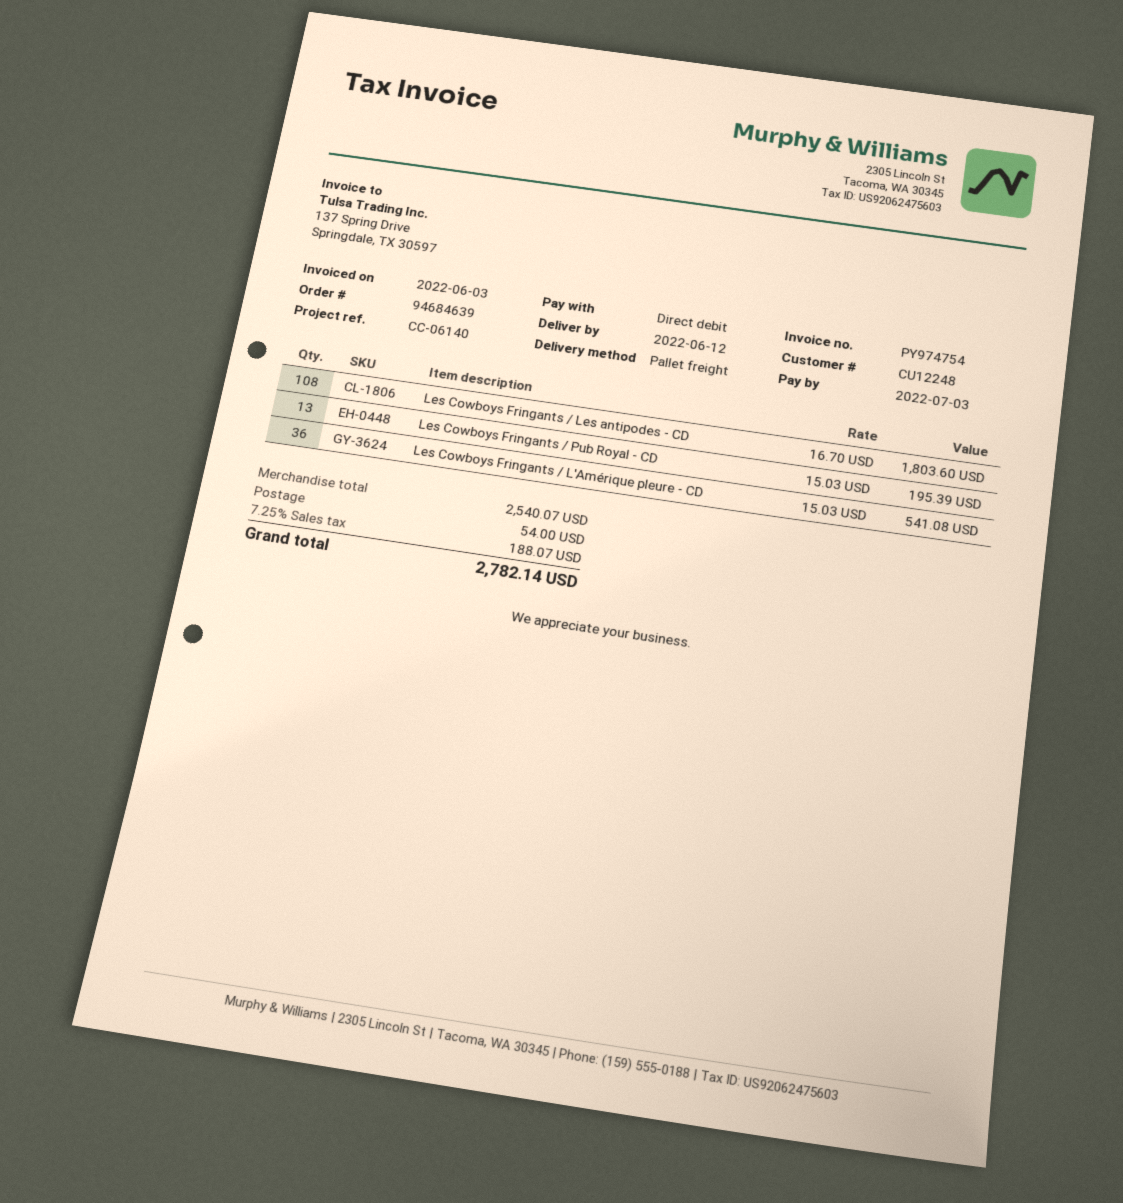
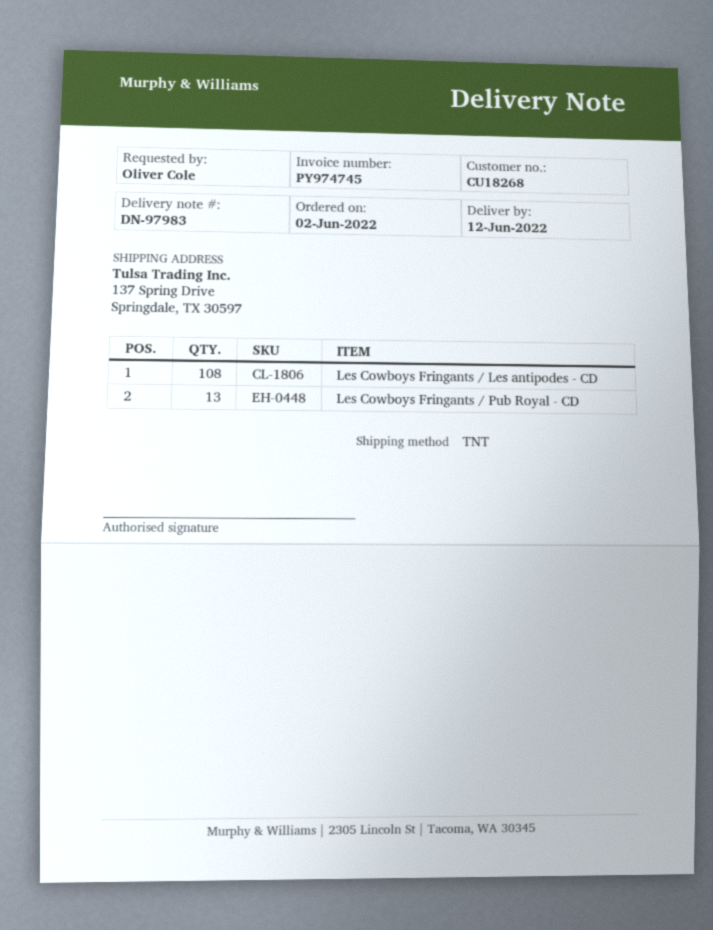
invoice number: PY974754 -> PY974745
customer number: CU12248 -> CU18268
shipping method: pallet freight -> TNT
Les Cowboys Fringants / L'Amérique pleure - CD: 36 -> none

